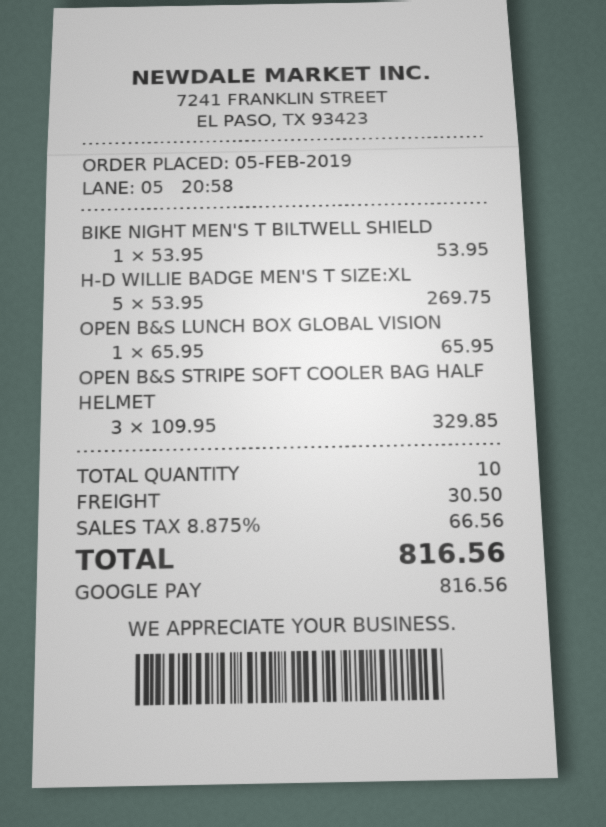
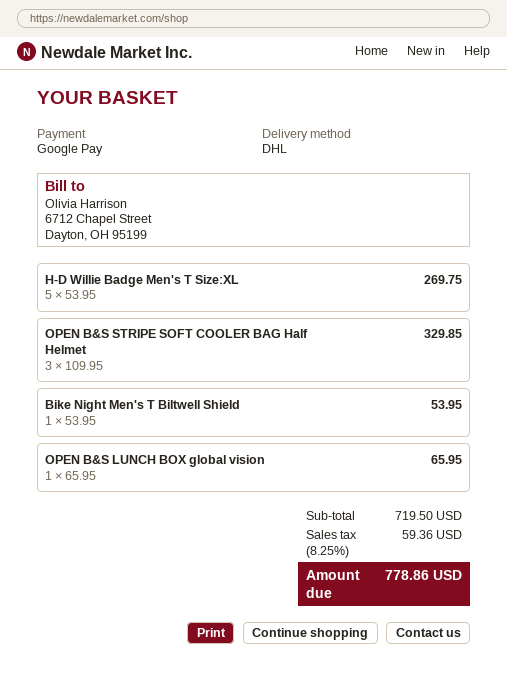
shipping: 30.50 -> none
tax: 8.875% = 66.56 -> 8.25% = 59.36
total: 816.56 -> 778.86

